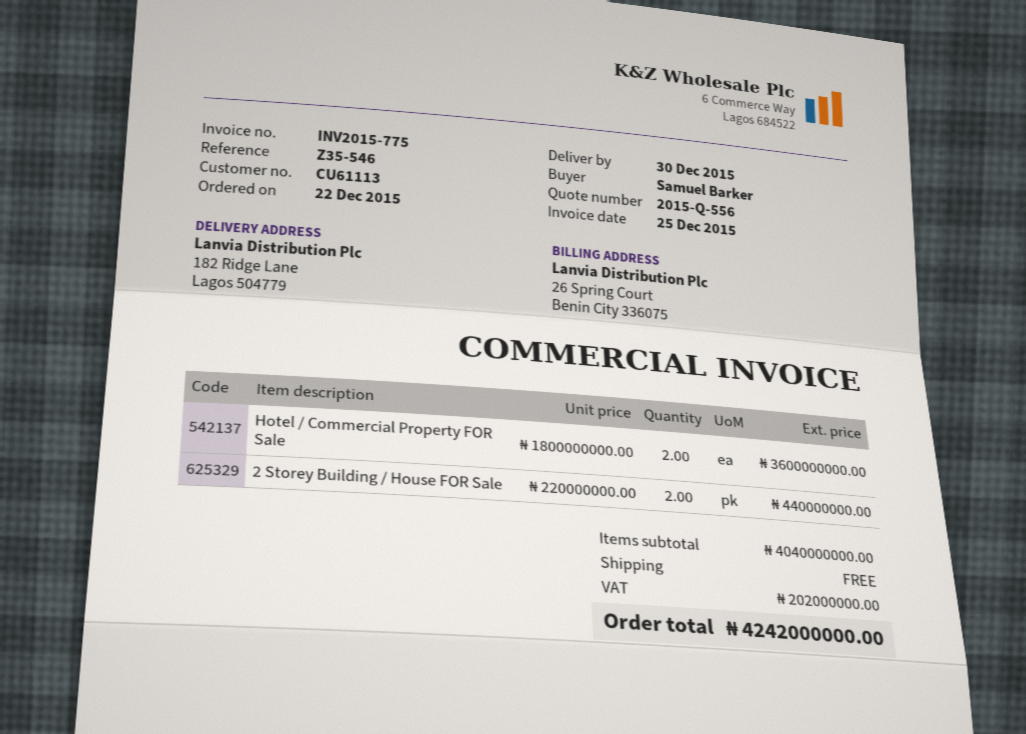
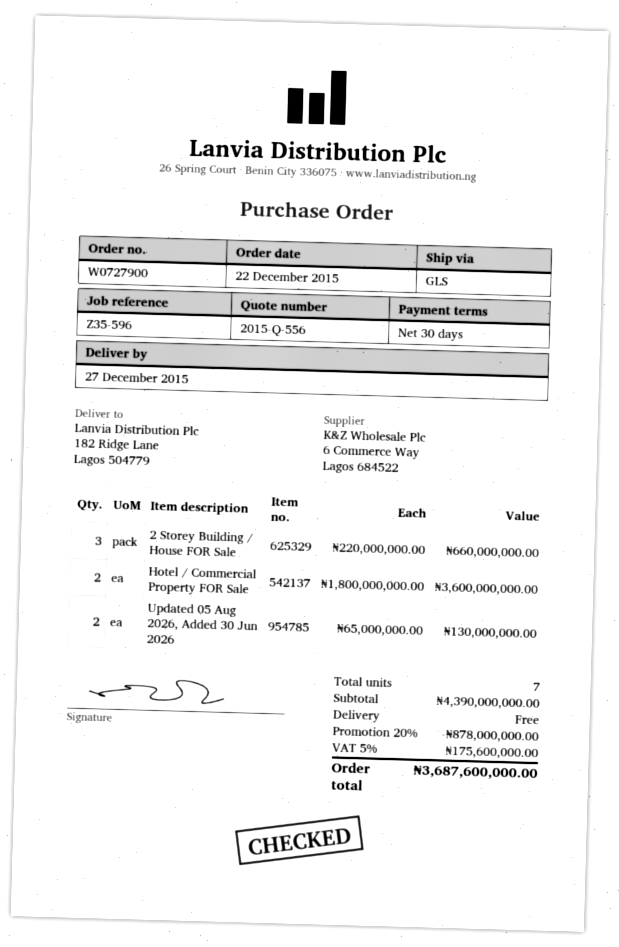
delivery date: 2015-12-30 -> 2015-12-27
reference: Z35-546 -> Z35-596
2 Storey Building / House FOR Sale: 2 x 220000000.00 = 440000000.00 -> 3 x 220000000.00 = 660000000.00
Updated 05 Aug 2026, Added 30 Jun 2026: none -> 2 x 65000000.00 = 130000000.00
subtotal: 4040000000.00 -> 4390000000.00
discount: none -> 20% = 878000000.00
tax: 202000000.00 -> 175600000.00
total: 4242000000.00 -> 3687600000.00

